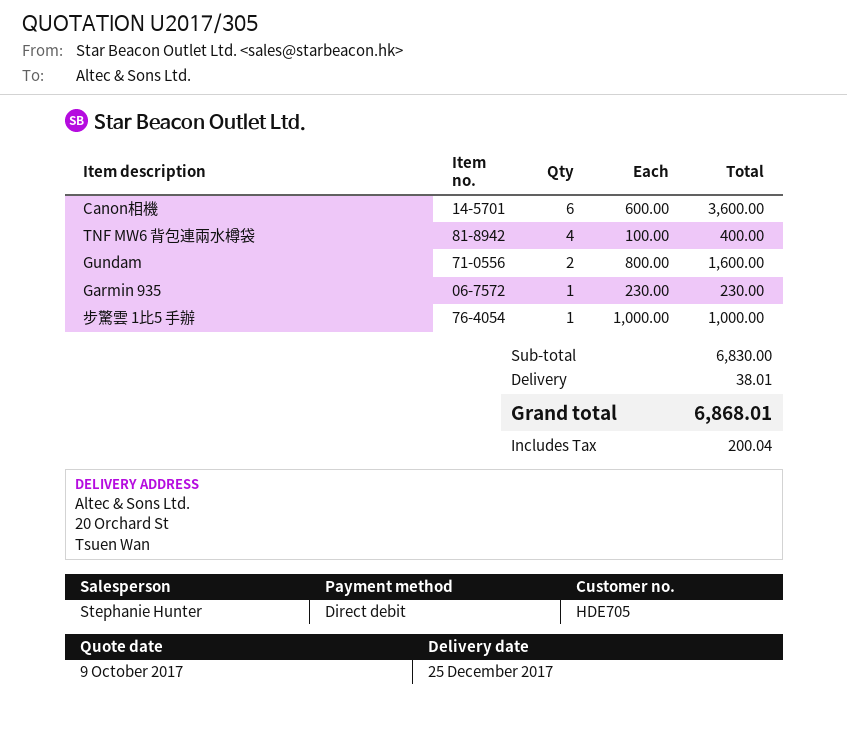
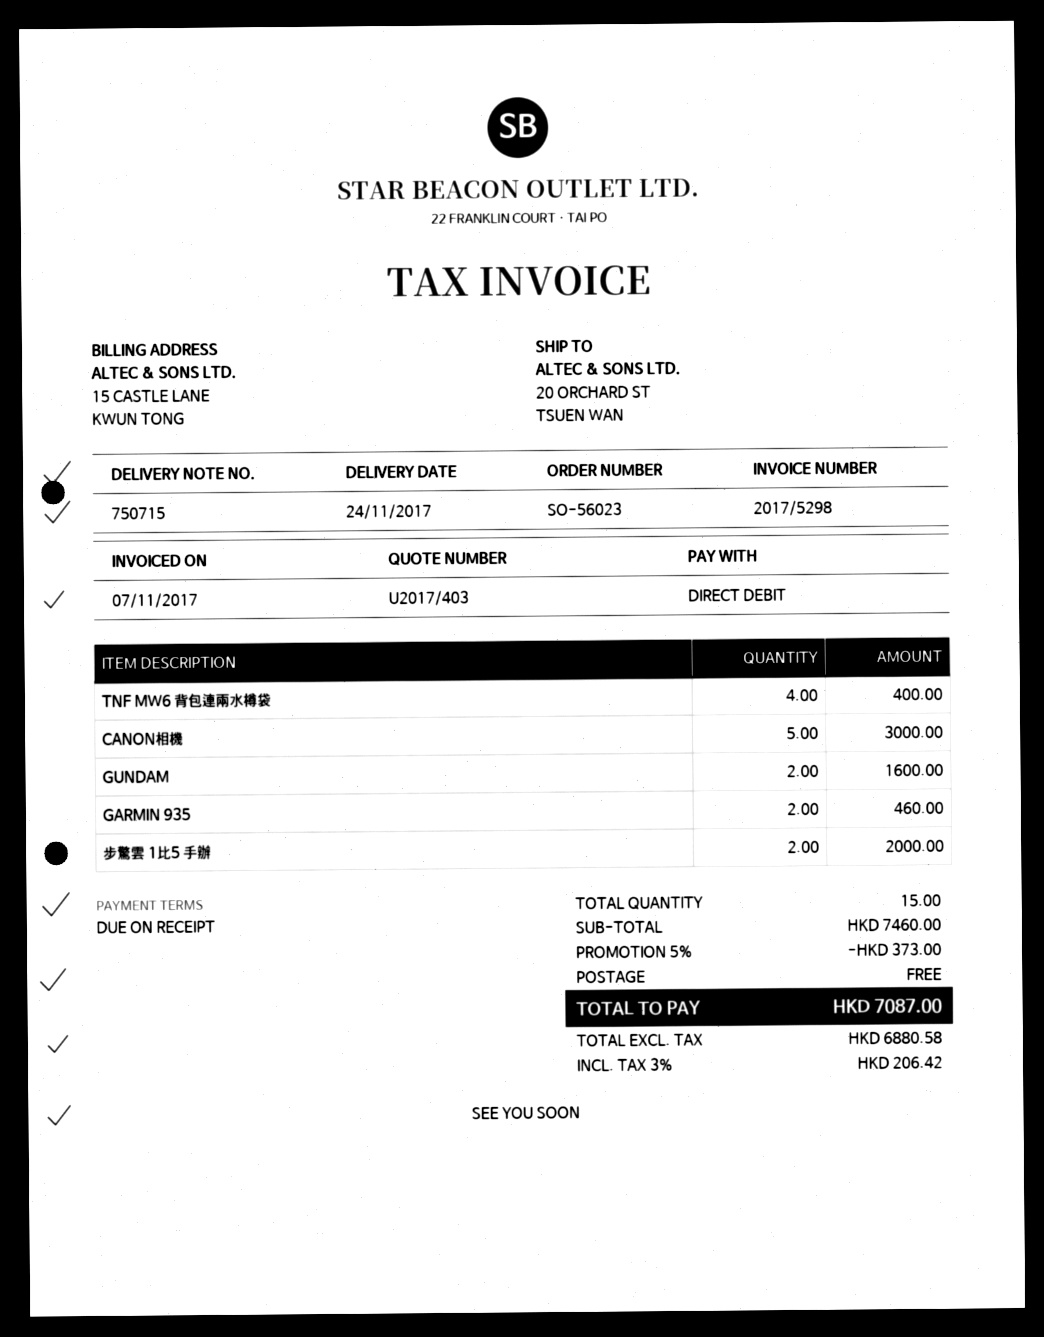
quote number: U2017/305 -> U2017/403
delivery date: 2017-12-25 -> 2017-11-24
Canon相機: 6 for 3600.00 -> 5 for 3000.00
Garmin 935: 1 for 230.00 -> 2 for 460.00
步驚雲 1比5 手辦: 1 for 1000.00 -> 2 for 2000.00
subtotal: 6830.00 -> 7460.00
discount: none -> 5% = 373.00
shipping: 38.01 -> 0.00
tax: 200.04 -> 206.42
total: 6868.01 -> 7087.00

